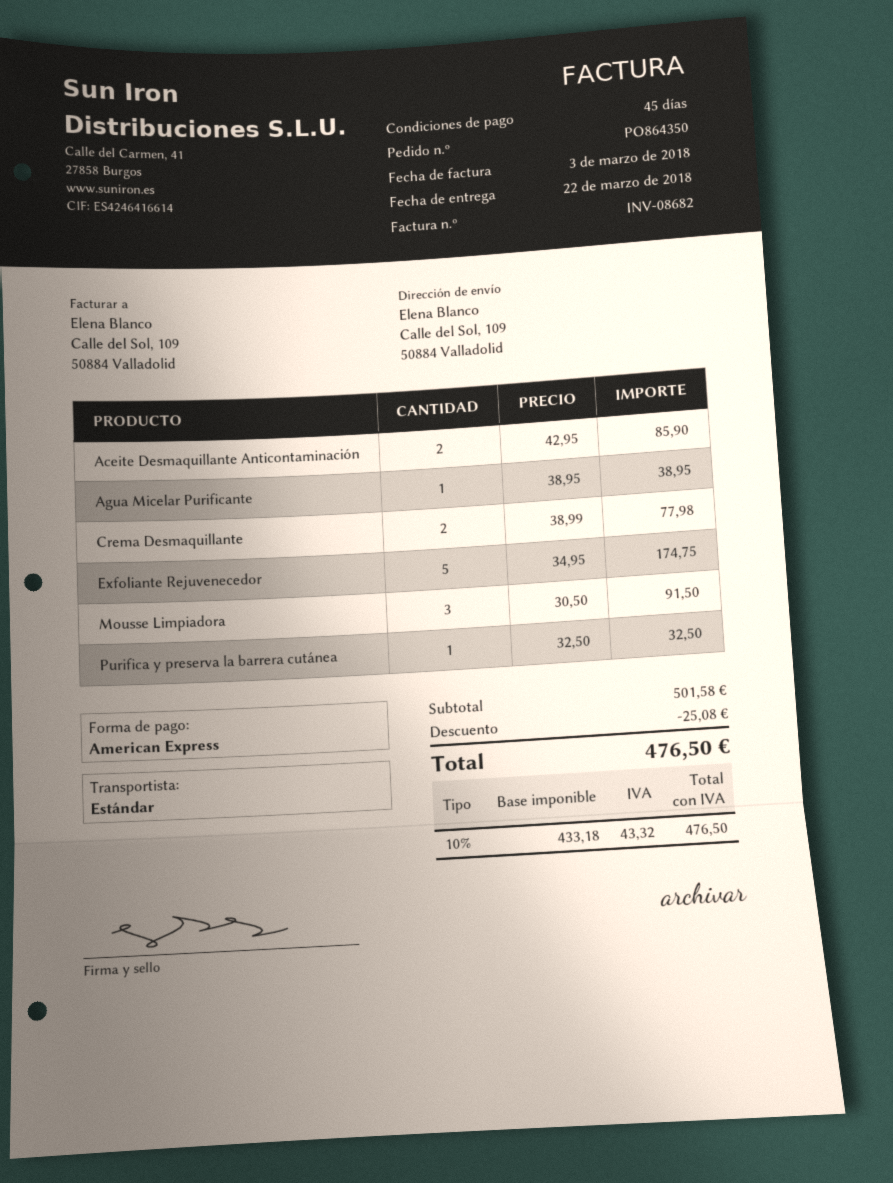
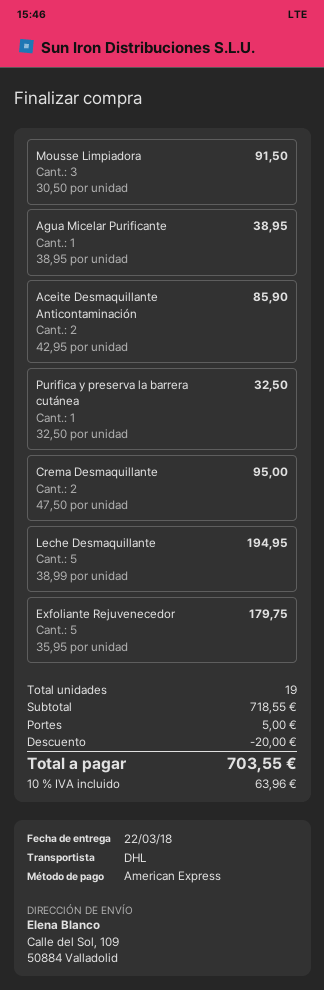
shipping method: standard -> DHL
Crema Desmaquillante: 2 x 38.99 = 77.98 -> 2 x 47.50 = 95.00
Exfoliante Rejuvenecedor: 5 x 34.95 = 174.75 -> 5 x 35.95 = 179.75
Leche Desmaquillante: none -> 5 x 38.99 = 194.95
subtotal: 501.58 -> 718.55
discount: 25.08 -> 20.00
shipping: none -> 5.00
tax: 10% = 43.32 -> 10% = 63.96
total: 476.50 -> 703.55

